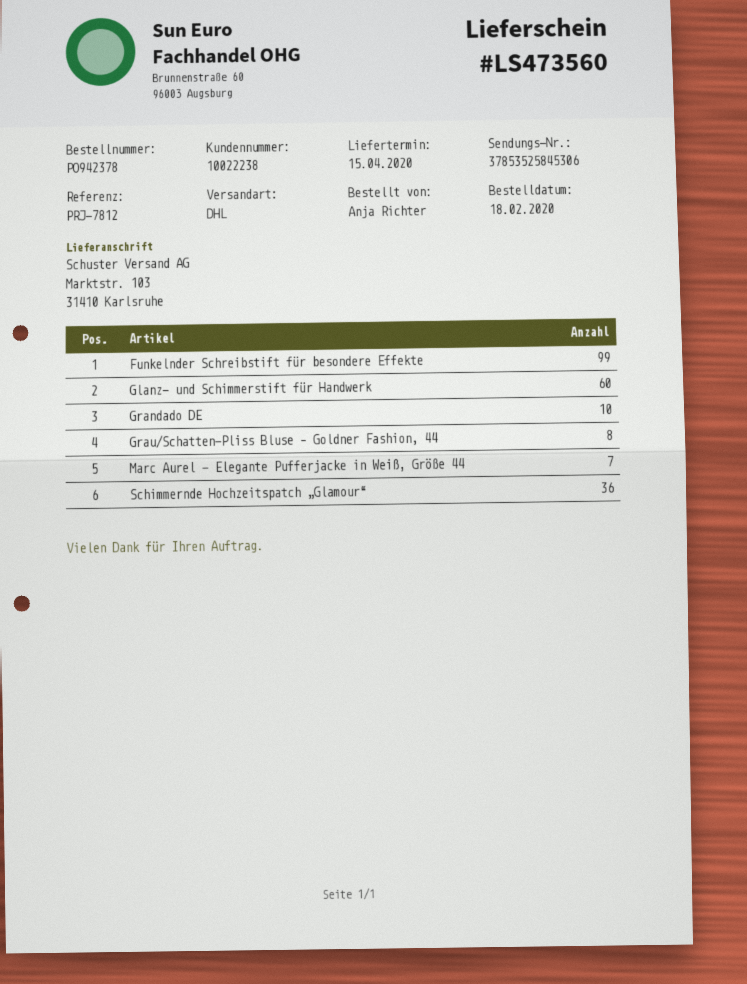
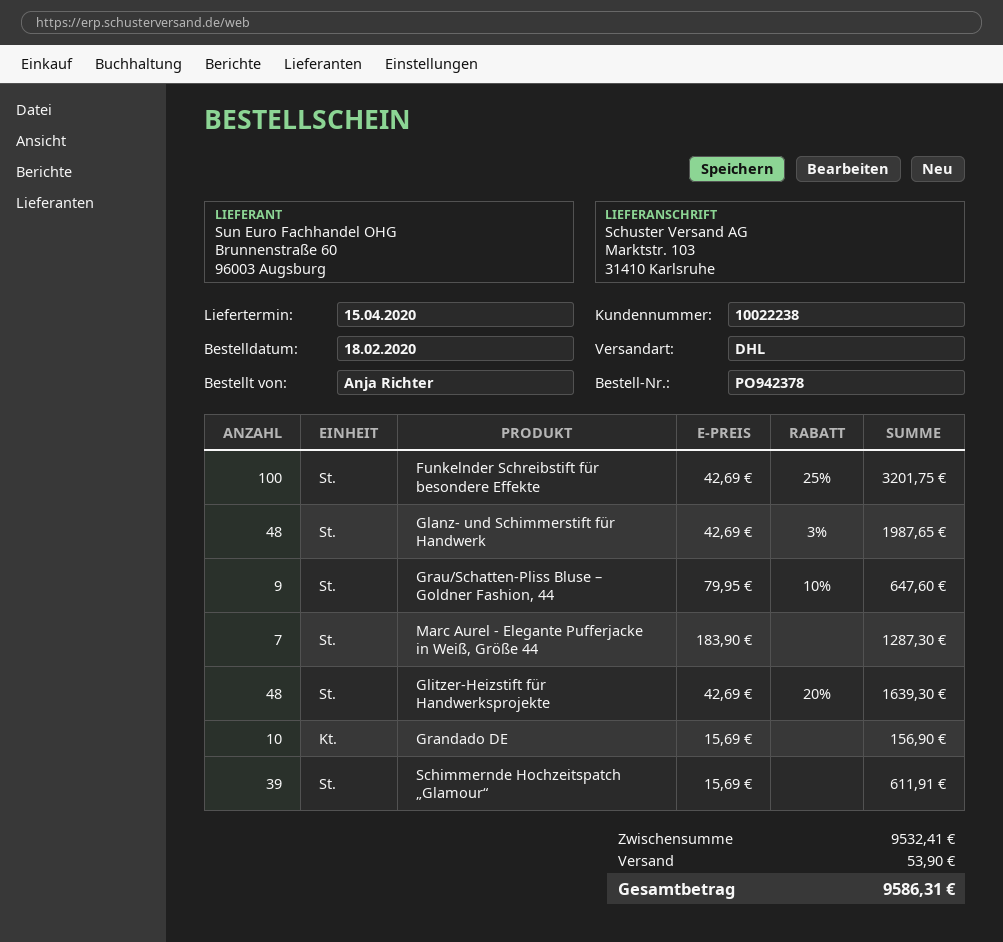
Funkelnder Schreibstift für besondere Effekte: 99 -> 100
Glanz- und Schimmerstift für Handwerk: 60 -> 48
Grau/Schatten‑Pliss Bluse – Goldner Fashion, 44: 8 -> 9
Schimmernde Hochzeitspatch „Glamour“: 36 -> 39
Glitzer-Heizstift für Handwerksprojekte: none -> 48

